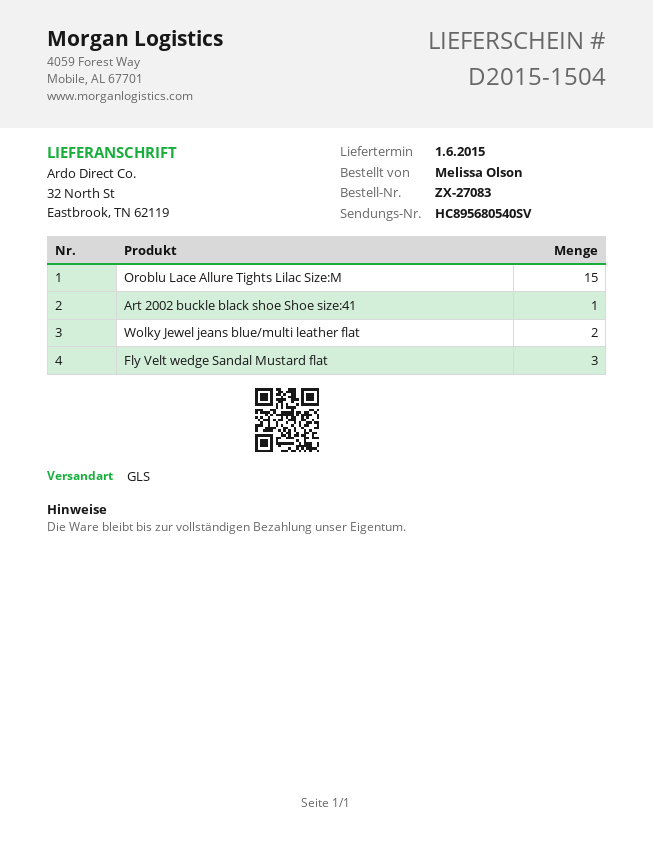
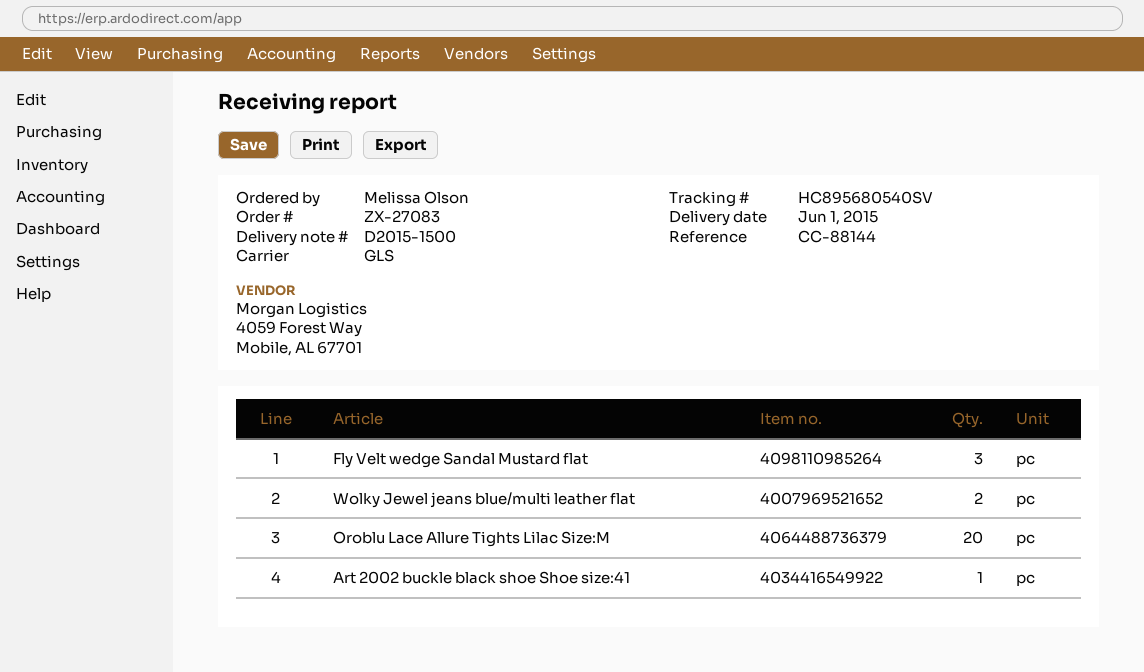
delivery note number: D2015-1504 -> D2015-1500
Oroblu Lace Allure Tights Lilac Size:M: 15 -> 20

